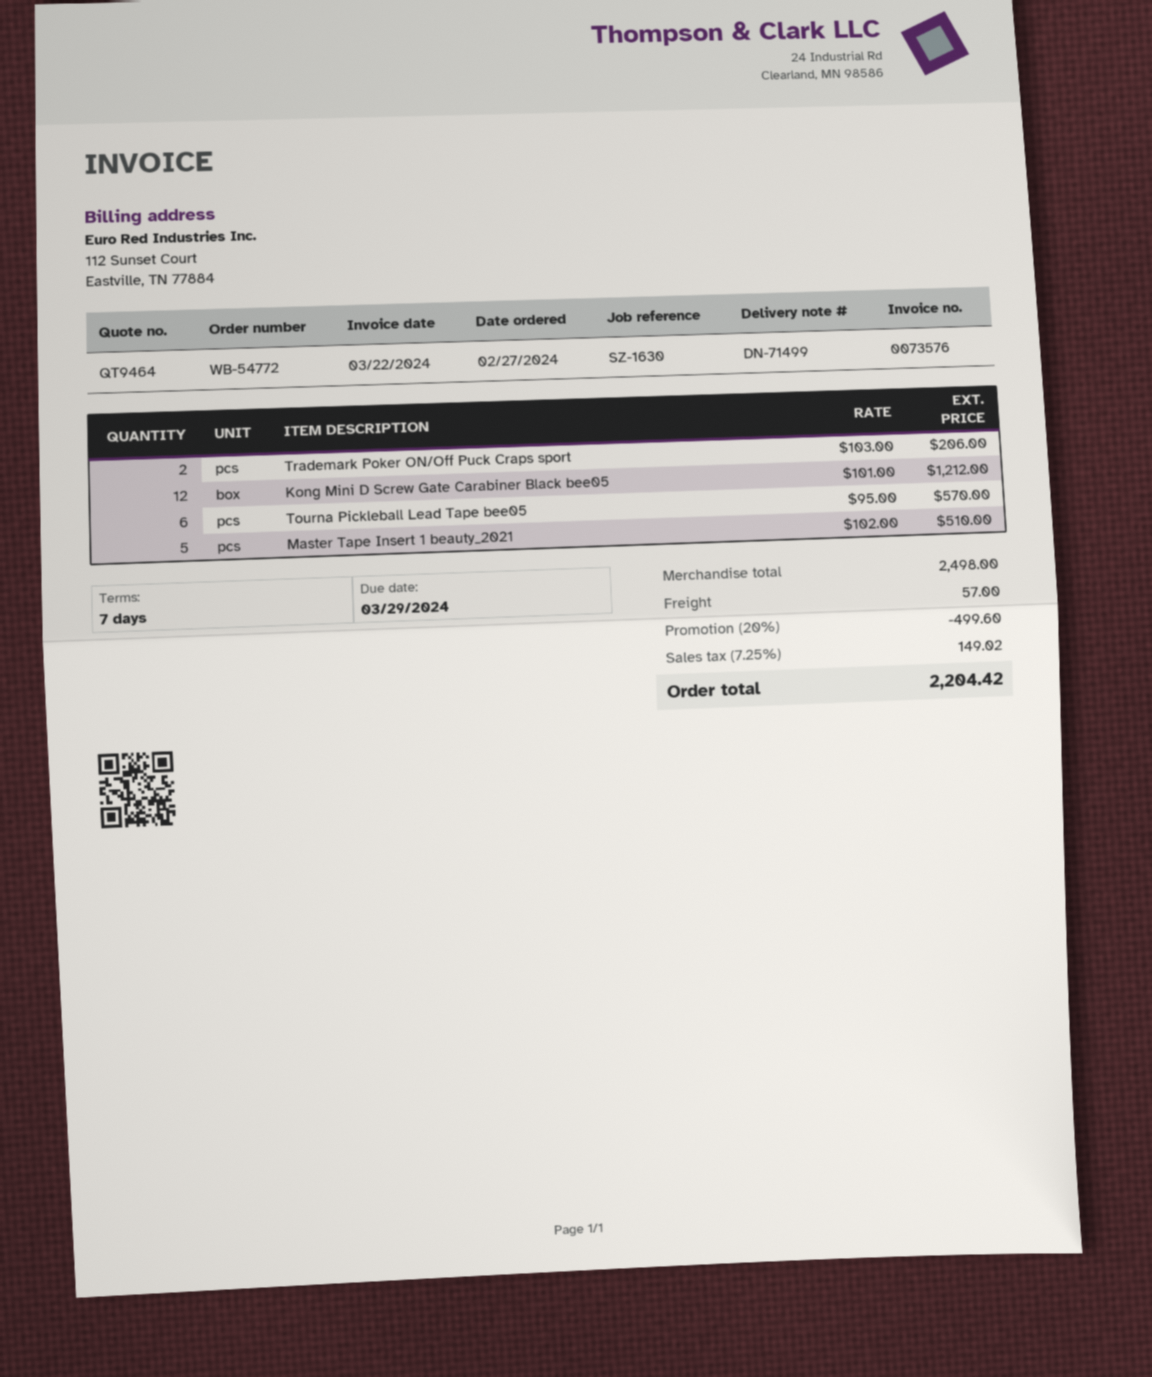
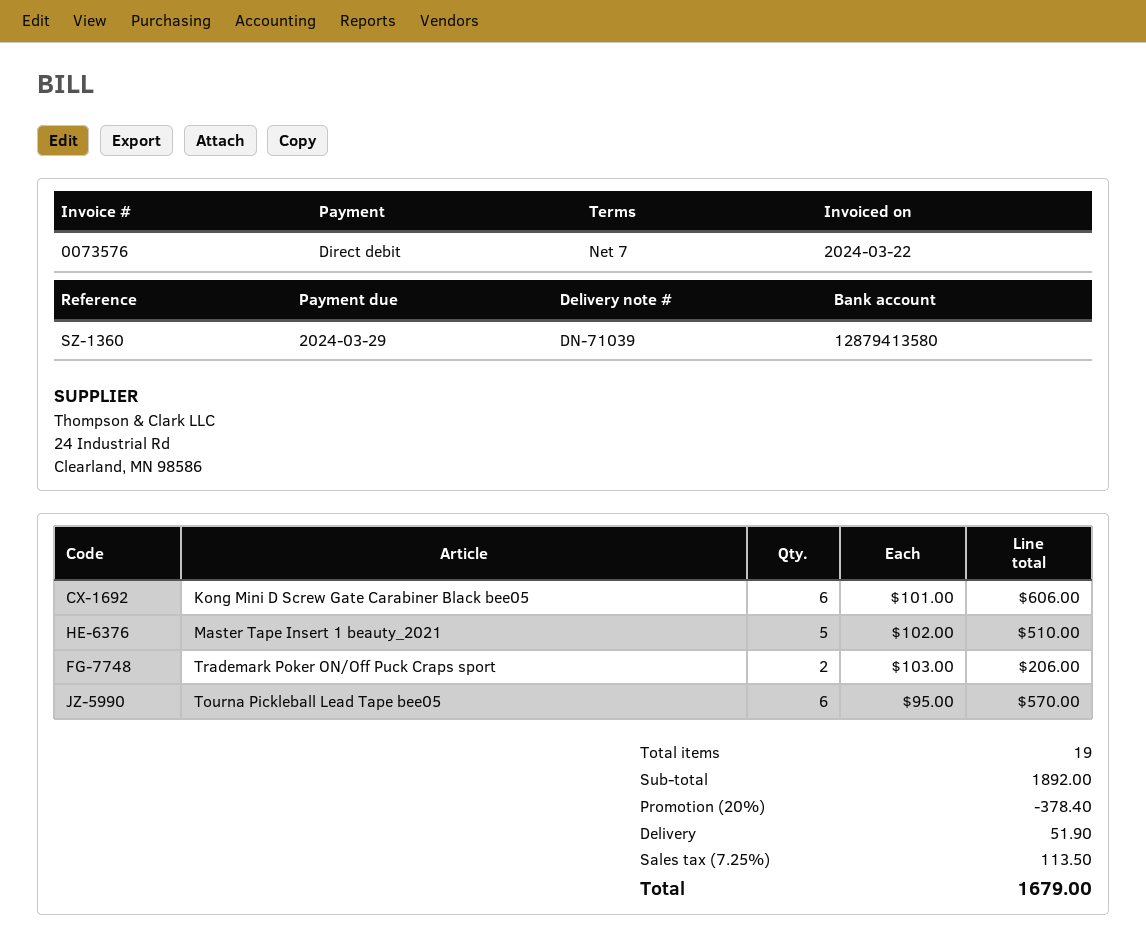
delivery note number: DN-71499 -> DN-71039
reference: SZ-1630 -> SZ-1360
Kong Mini D Screw Gate Carabiner Black bee05: 12 x 101.00 = 1212.00 -> 6 x 101.00 = 606.00
subtotal: 2498.00 -> 1892.00
discount: 20% = 499.60 -> 20% = 378.40
shipping: 57.00 -> 51.90
tax: 7.25% = 149.02 -> 7.25% = 113.50
total: 2204.42 -> 1679.00

